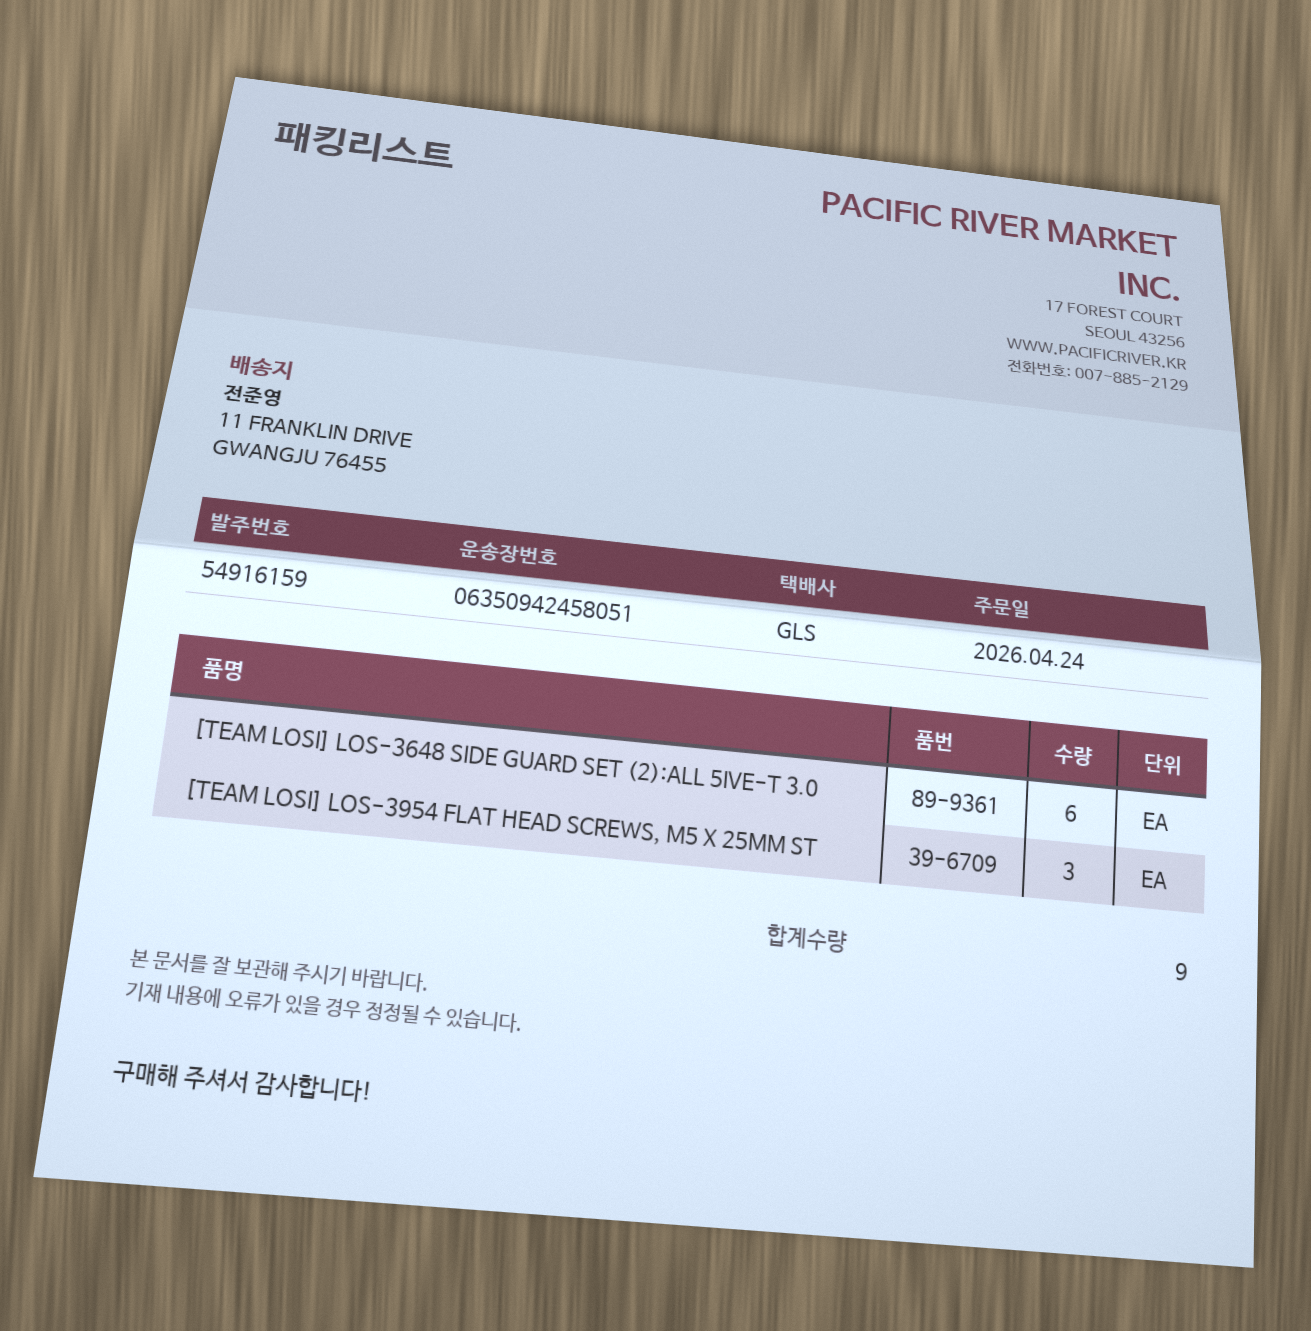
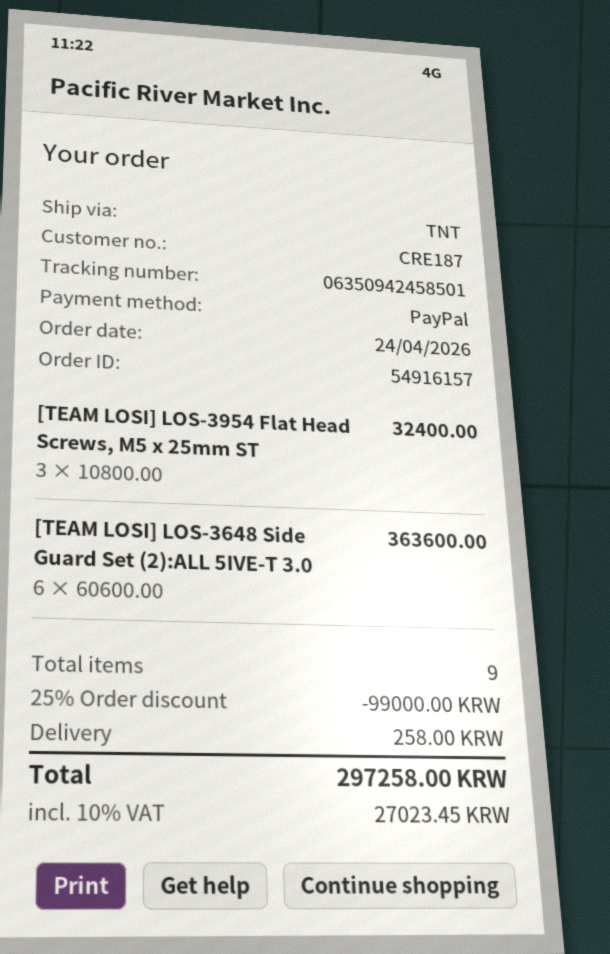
order number: 54916159 -> 54916157
shipping method: GLS -> TNT
tracking number: 06350942458051 -> 06350942458501

